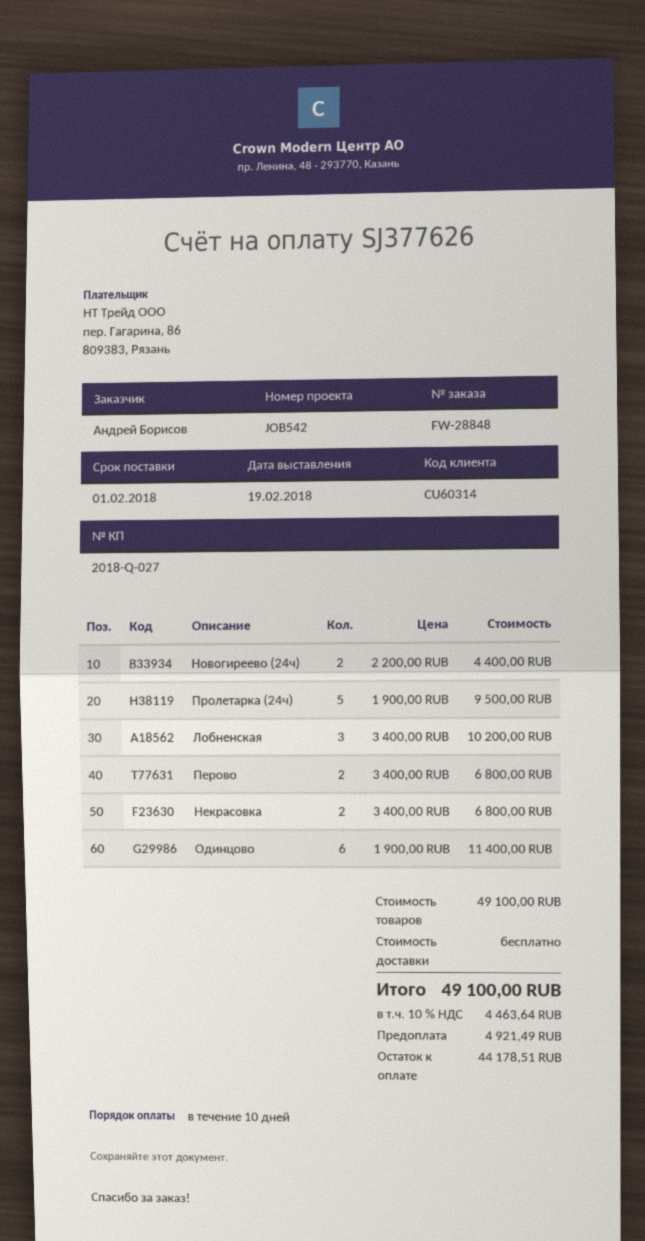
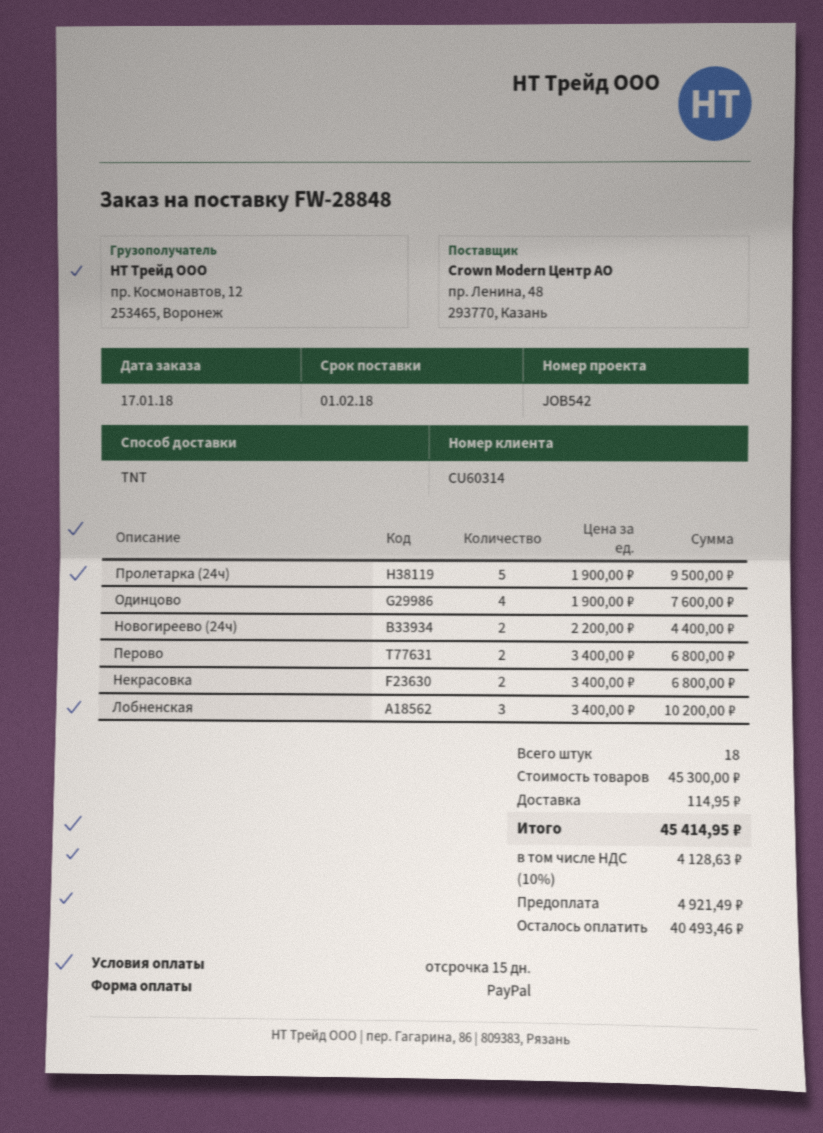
payment terms: 10 days -> 15 days
Одинцово: 6 x 1900.00 = 11400.00 -> 4 x 1900.00 = 7600.00
subtotal: 49100.00 -> 45300.00
shipping: 0.00 -> 114.95
tax: 10% = 4463.64 -> 10% = 4128.63
total: 49100.00 -> 45414.95
balance: 44178.51 -> 40493.46

